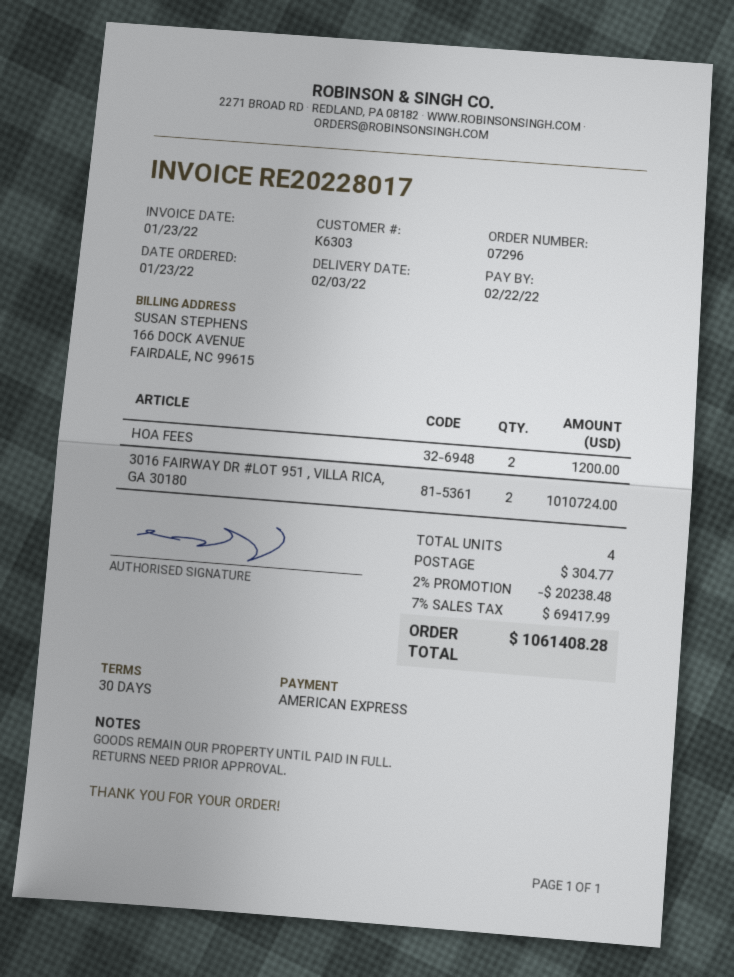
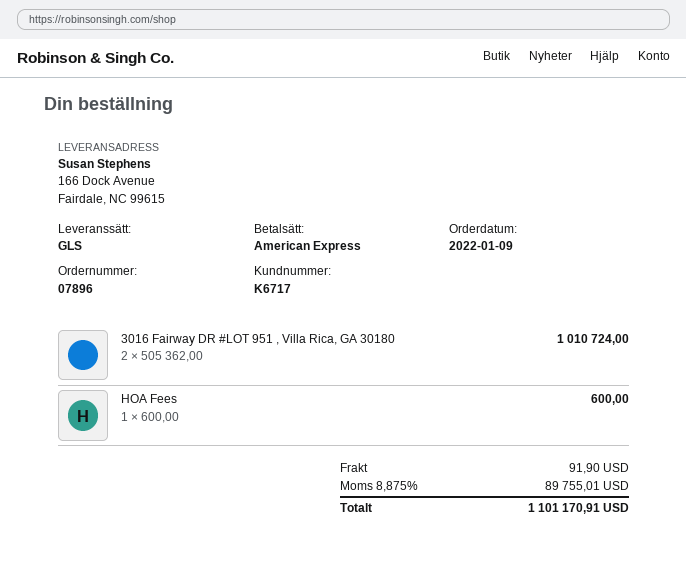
order number: 07296 -> 07896
order date: 2022-01-23 -> 2022-01-09
customer number: K6303 -> K6717
HOA FEES: 2 for 1200.00 -> 1 for 600.00
discount: 2% = 20238.48 -> none
shipping: 304.77 -> 91.90
tax: 7% = 69417.99 -> 8.875% = 89755.01
total: 1061408.28 -> 1101170.91

